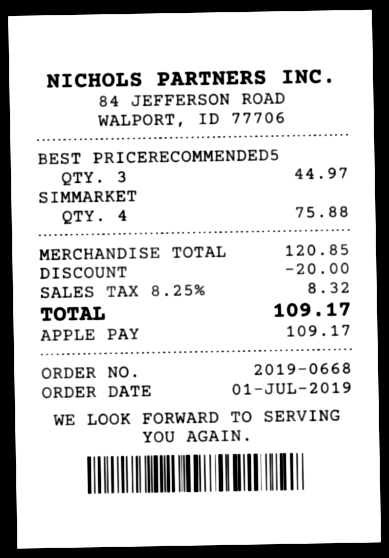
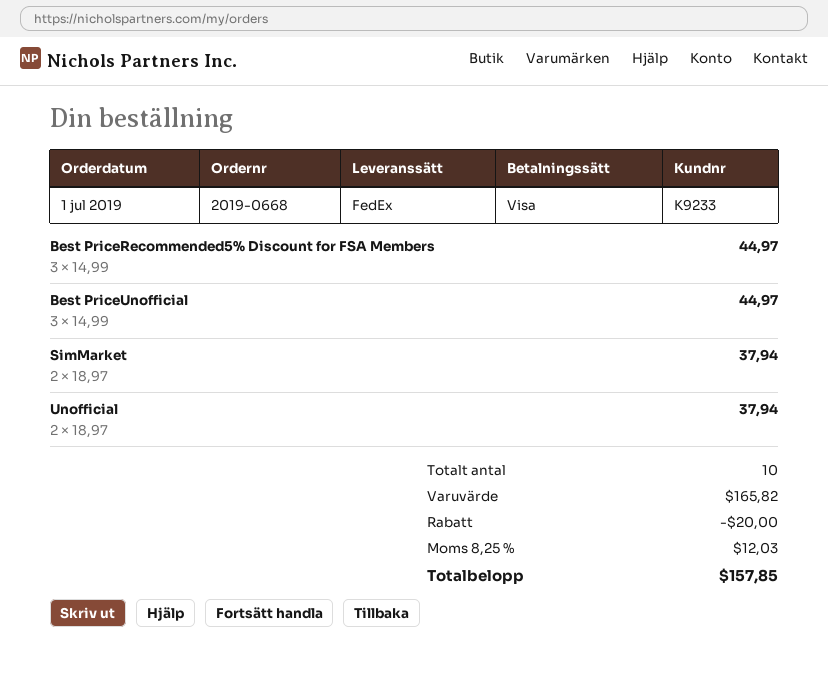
payment method: Apple Pay -> Visa
SIMMARKET: 4 for 75.88 -> 2 for 37.94
Best PriceUnofficial: none -> 3 for 44.97
Unofficial: none -> 2 for 37.94
subtotal: 120.85 -> 165.82
tax: 8.25% = 8.32 -> 8.25% = 12.03
total: 109.17 -> 157.85

